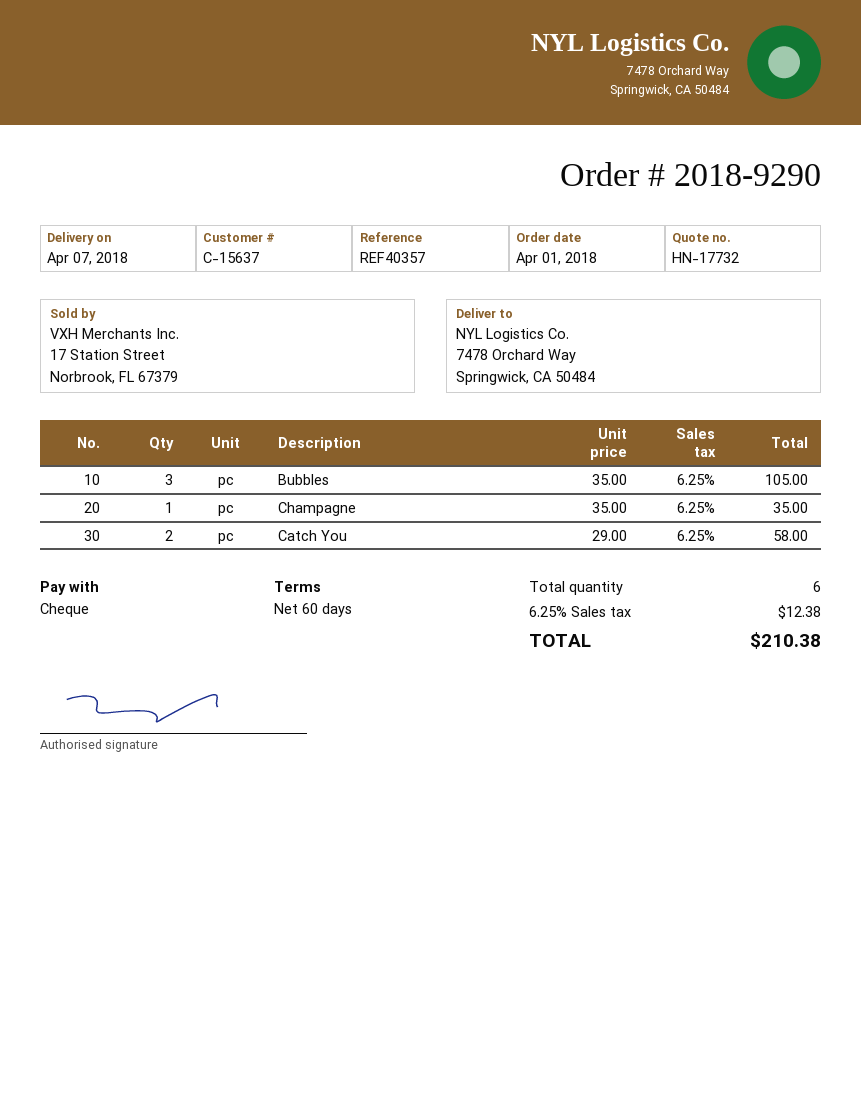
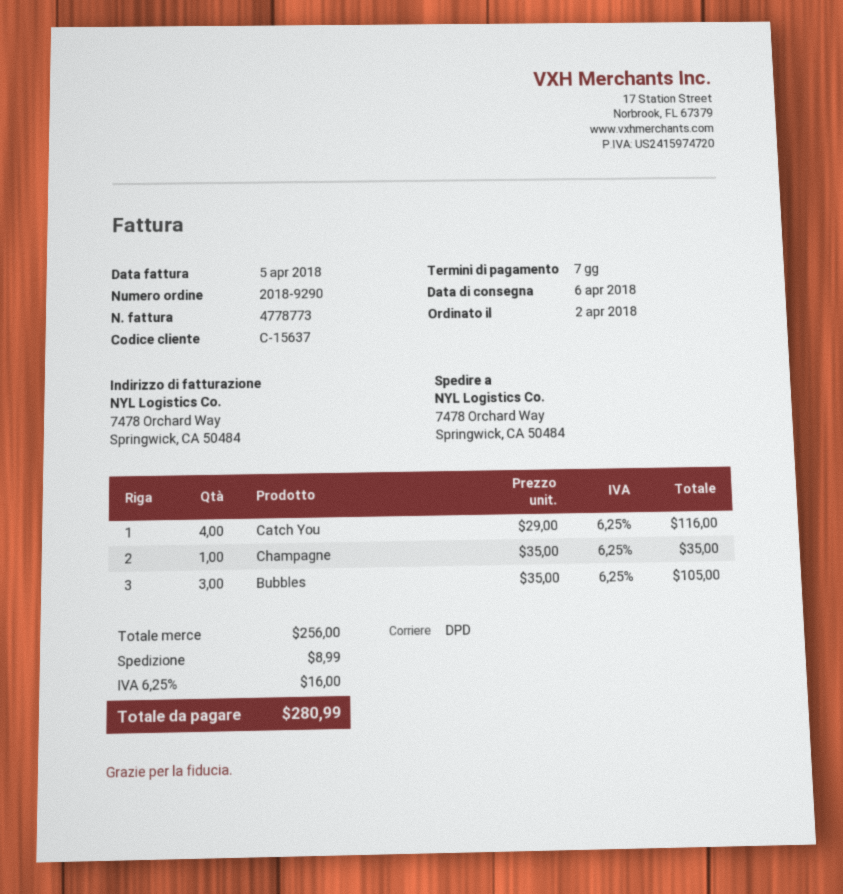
order date: 2018-04-01 -> 2018-04-02
delivery date: 2018-04-07 -> 2018-04-06
payment terms: 60 days -> 7 days
Catch You: 2 x 29.00 = 58.00 -> 4 x 29.00 = 116.00
shipping: none -> 8.99
tax: 6.25% = 12.38 -> 6.25% = 16.00
total: 210.38 -> 280.99

